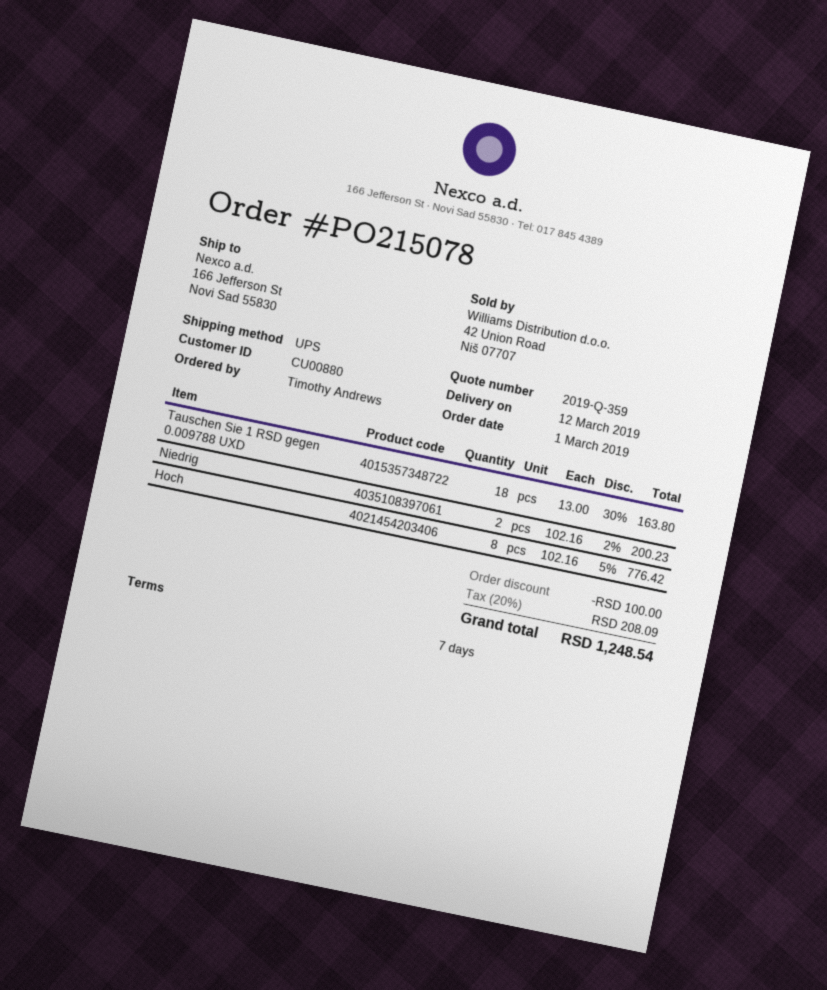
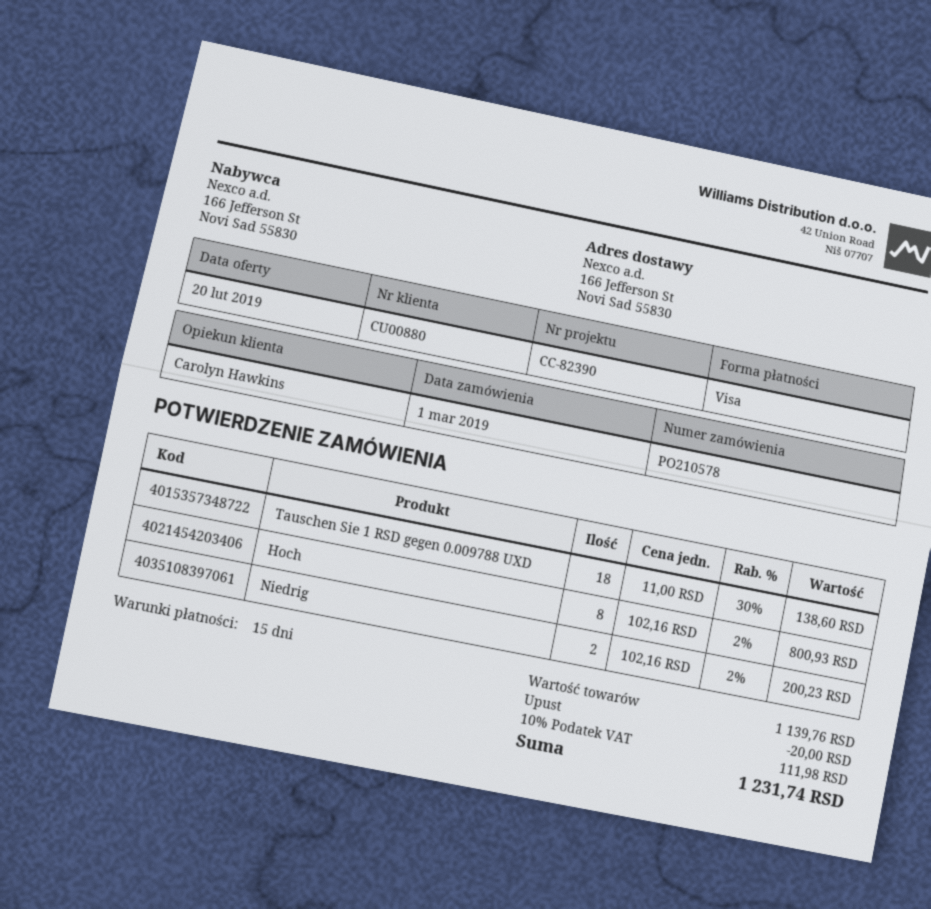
order number: PO215078 -> PO210578
payment terms: 7 days -> 15 days
Tauschen Sie 1 RSD gegen 0.009788 UXD: 18 x 13.00 - 30% = 163.80 -> 18 x 11.00 - 30% = 138.60
Hoch: 8 x 102.16 - 5% = 776.42 -> 8 x 102.16 - 2% = 800.93
discount: 100.00 -> 20.00
tax: 20% = 208.09 -> 10% = 111.98
total: 1248.54 -> 1231.74

